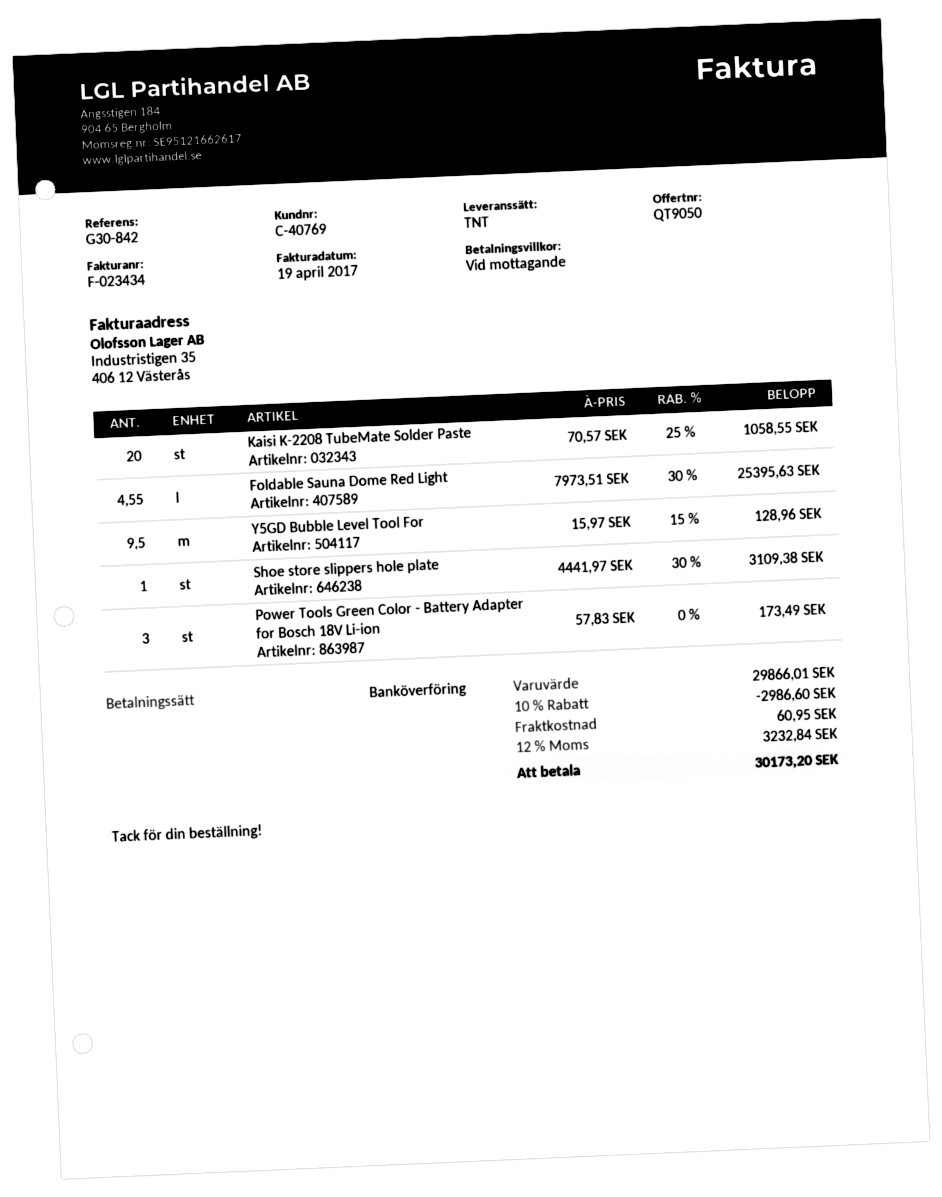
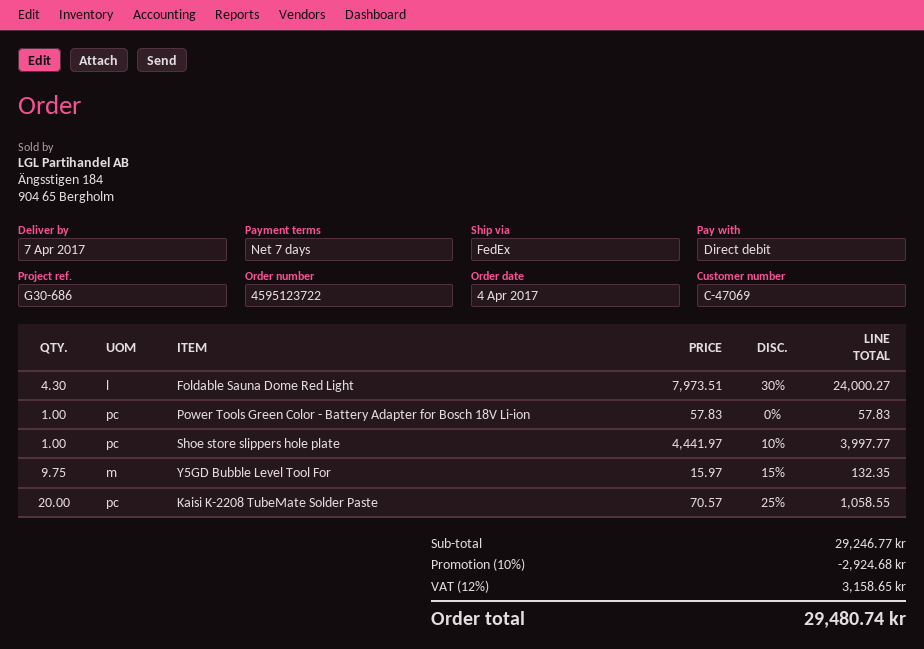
payment terms: on receipt -> 7 days
customer number: C-40769 -> C-47069
reference: G30-842 -> G30-686
payment method: bank transfer -> direct debit
shipping method: TNT -> FedEx
Foldable Sauna Dome Red Light: 4.55 x 7973.51 - 30% = 25395.63 -> 4.3 x 7973.51 - 30% = 24000.27
Y5GD Bubble Level Tool For: 9.5 x 15.97 - 15% = 128.96 -> 9.75 x 15.97 - 15% = 132.35
Shoe store slippers hole plate: 1 x 4441.97 - 30% = 3109.38 -> 1 x 4441.97 - 10% = 3997.77
Power Tools Green Color - Battery Adapter for Bosch 18V Li-ion: 3 x 57.83 = 173.49 -> 1 x 57.83 = 57.83
subtotal: 29866.01 -> 29246.77
discount: 10% = 2986.60 -> 10% = 2924.68
shipping: 60.95 -> none
tax: 12% = 3232.84 -> 12% = 3158.65
total: 30173.20 -> 29480.74

